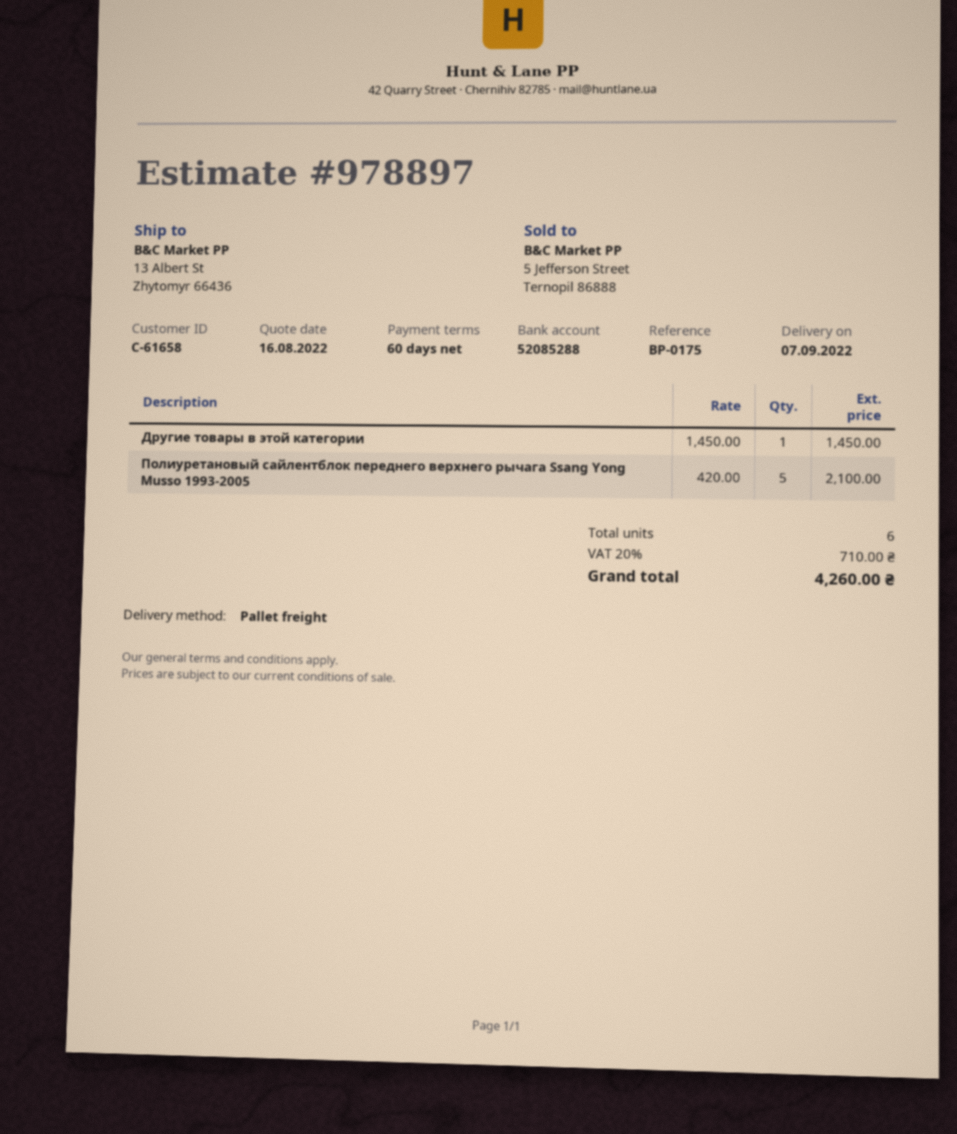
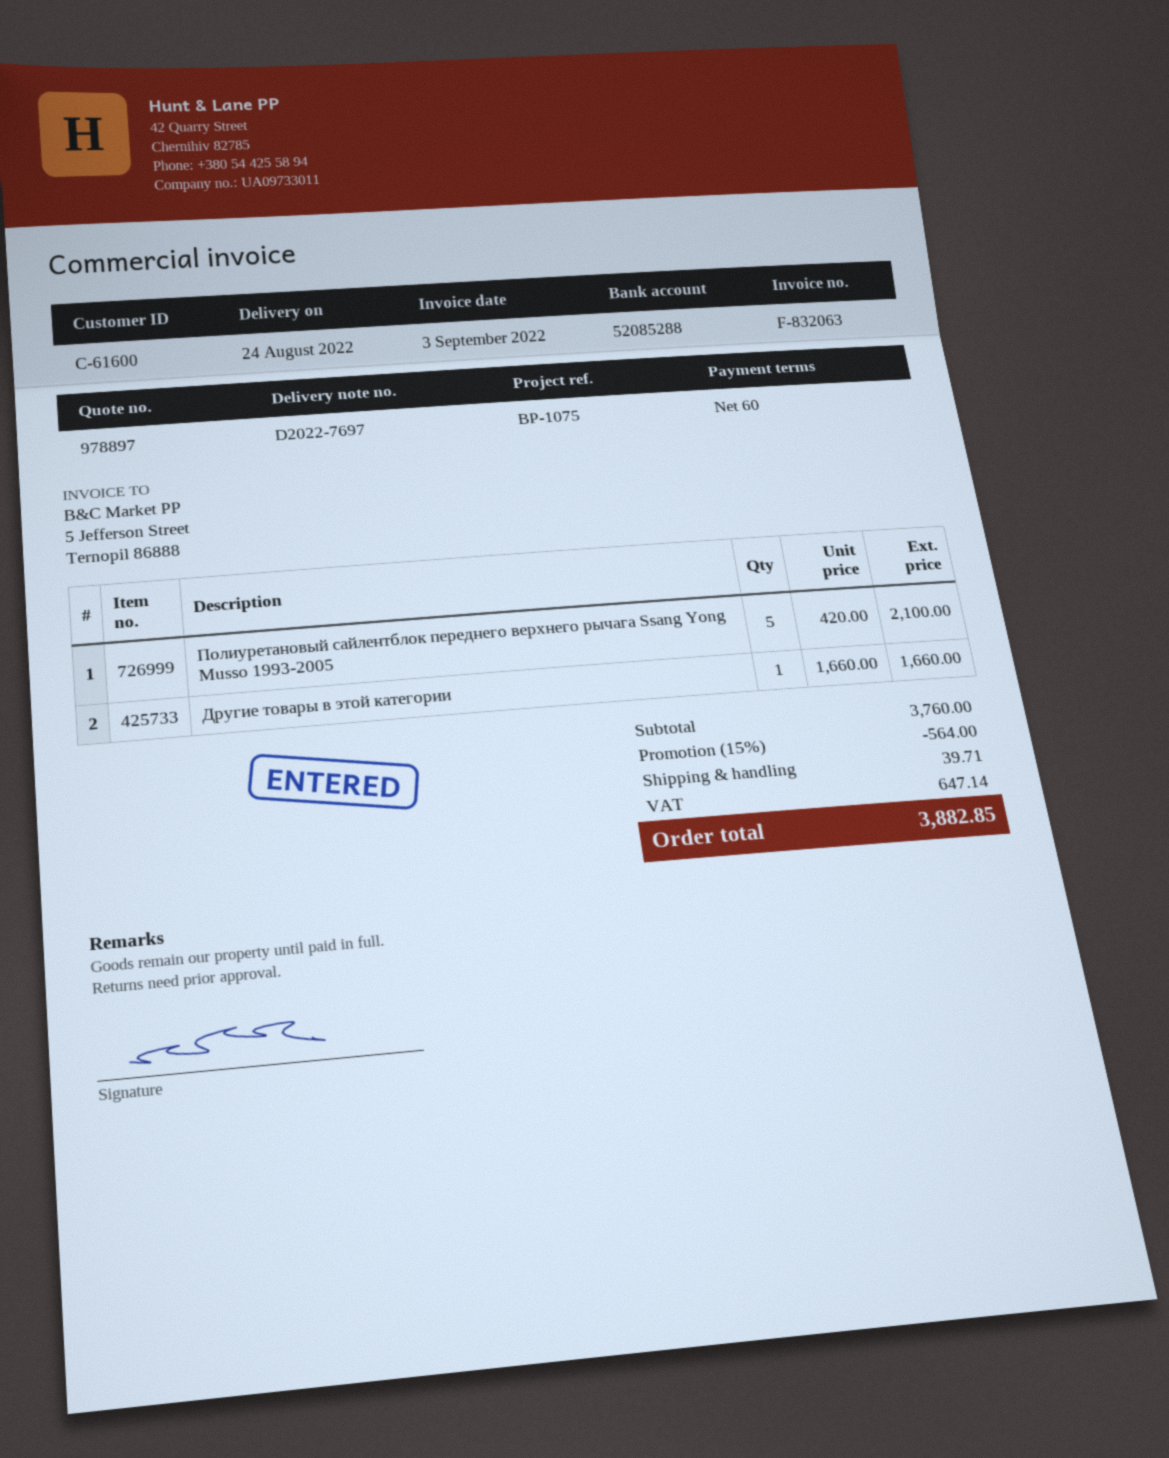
delivery date: 2022-09-07 -> 2022-08-24
customer number: C-61658 -> C-61600
reference: BP-0175 -> BP-1075
Другие товары в этой категории: 1 x 1450.00 = 1450.00 -> 1 x 1660.00 = 1660.00
discount: none -> 15% = 564.00
shipping: none -> 39.71
tax: 710.00 -> 647.14
total: 4260.00 -> 3882.85

